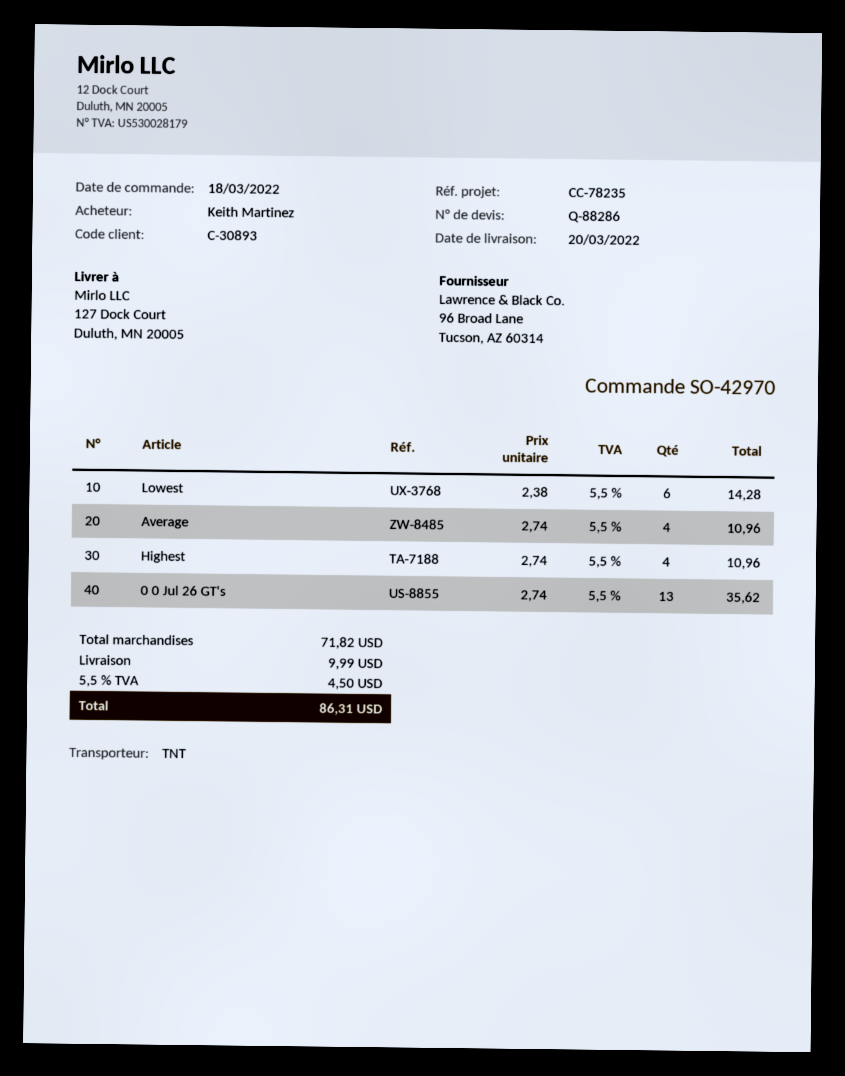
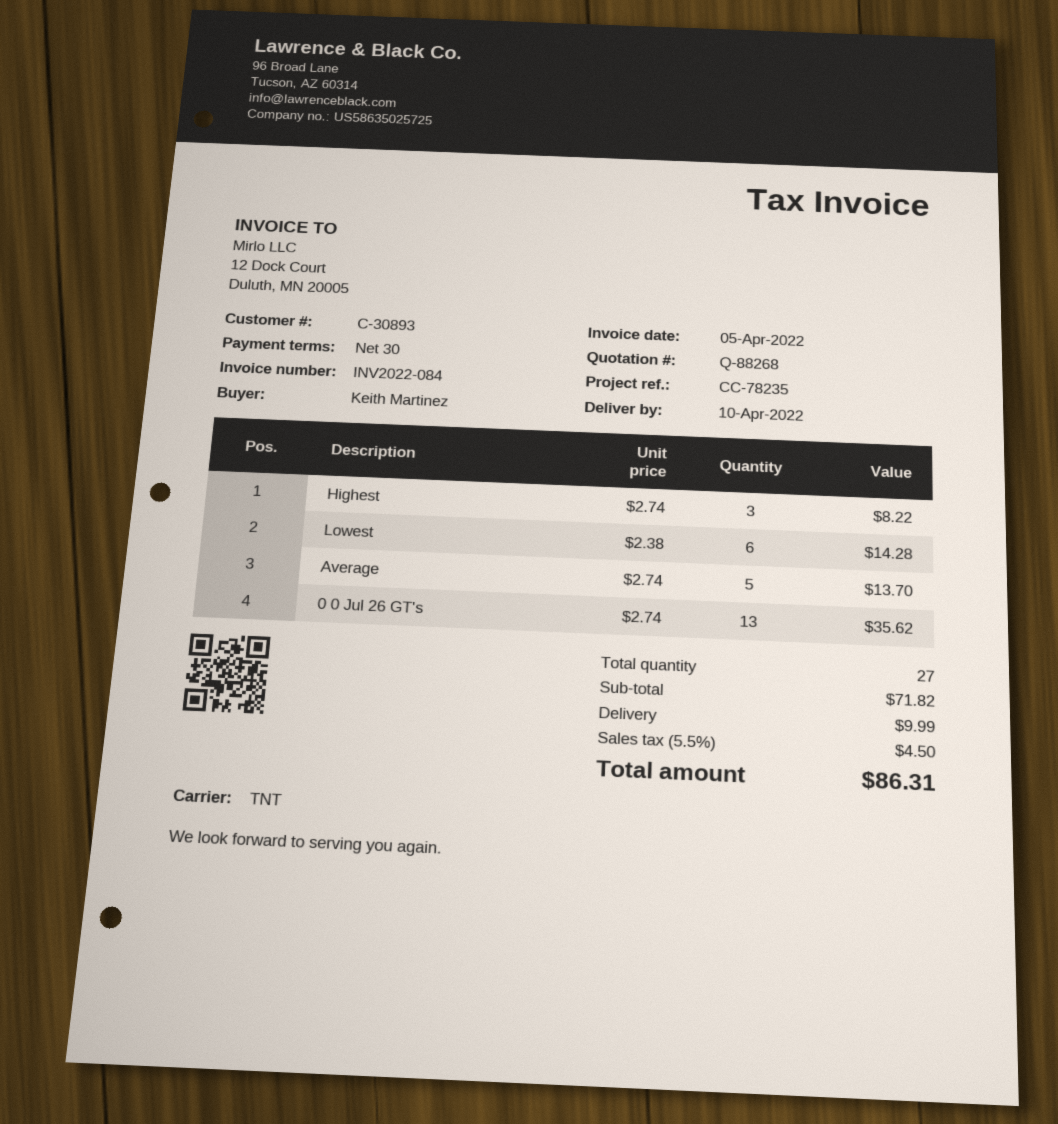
quote number: Q-88286 -> Q-88268
delivery date: 2022-03-20 -> 2022-04-10
Average: 4 x 2.74 = 10.96 -> 5 x 2.74 = 13.70
Highest: 4 x 2.74 = 10.96 -> 3 x 2.74 = 8.22

